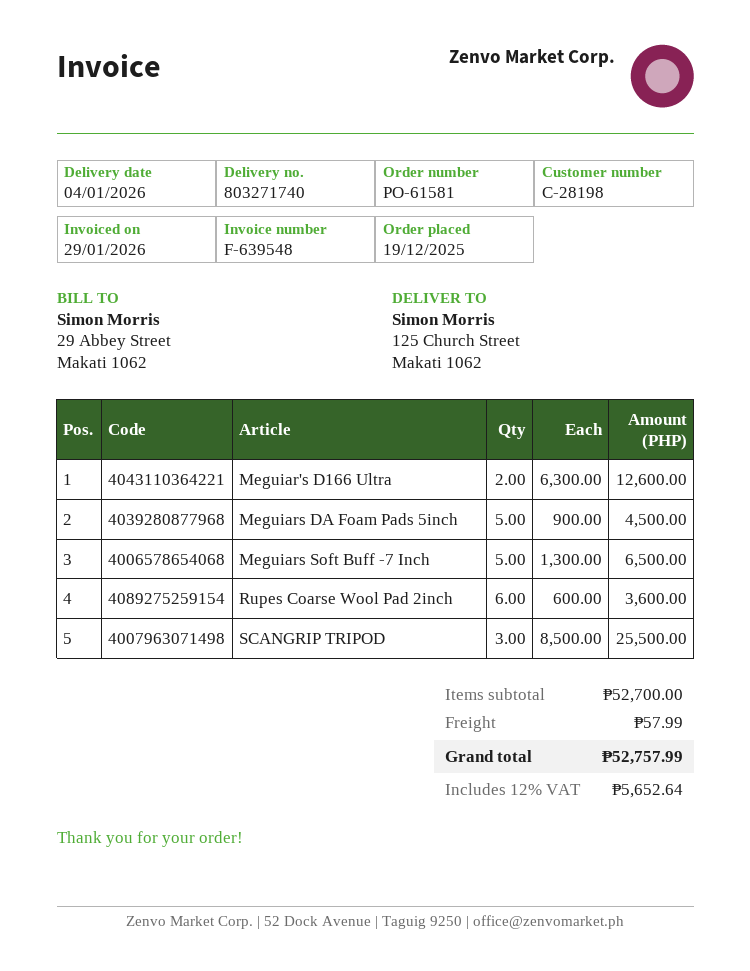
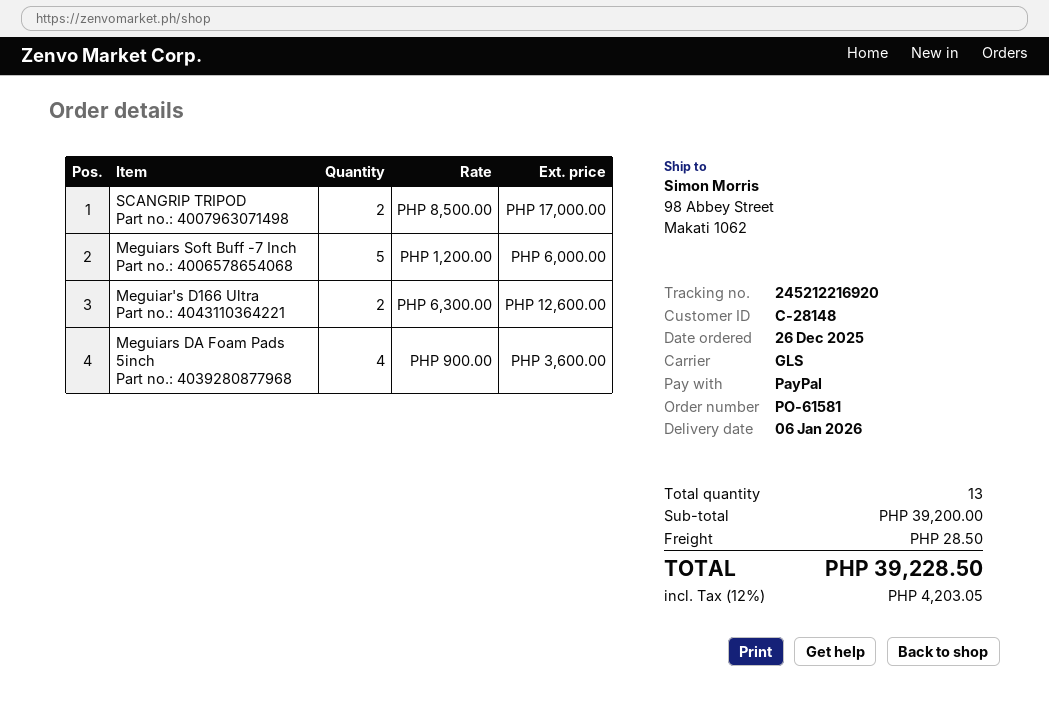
order date: 2025-12-19 -> 2025-12-26
delivery date: 2026-01-04 -> 2026-01-06
customer number: C-28198 -> C-28148
ship to: 125 Church Street, Makati 1062 -> 98 Abbey Street, Makati 1062
Meguiars DA Foam Pads 5inch: 5 x 900.00 = 4500.00 -> 4 x 900.00 = 3600.00
Meguiars Soft Buff -7 Inch: 5 x 1300.00 = 6500.00 -> 5 x 1200.00 = 6000.00
Rupes Coarse Wool Pad 2inch: 6 x 600.00 = 3600.00 -> none
SCANGRIP TRIPOD: 3 x 8500.00 = 25500.00 -> 2 x 8500.00 = 17000.00
subtotal: 52700.00 -> 39200.00
shipping: 57.99 -> 28.50
tax: 12% = 5652.64 -> 12% = 4203.05
total: 52757.99 -> 39228.50

